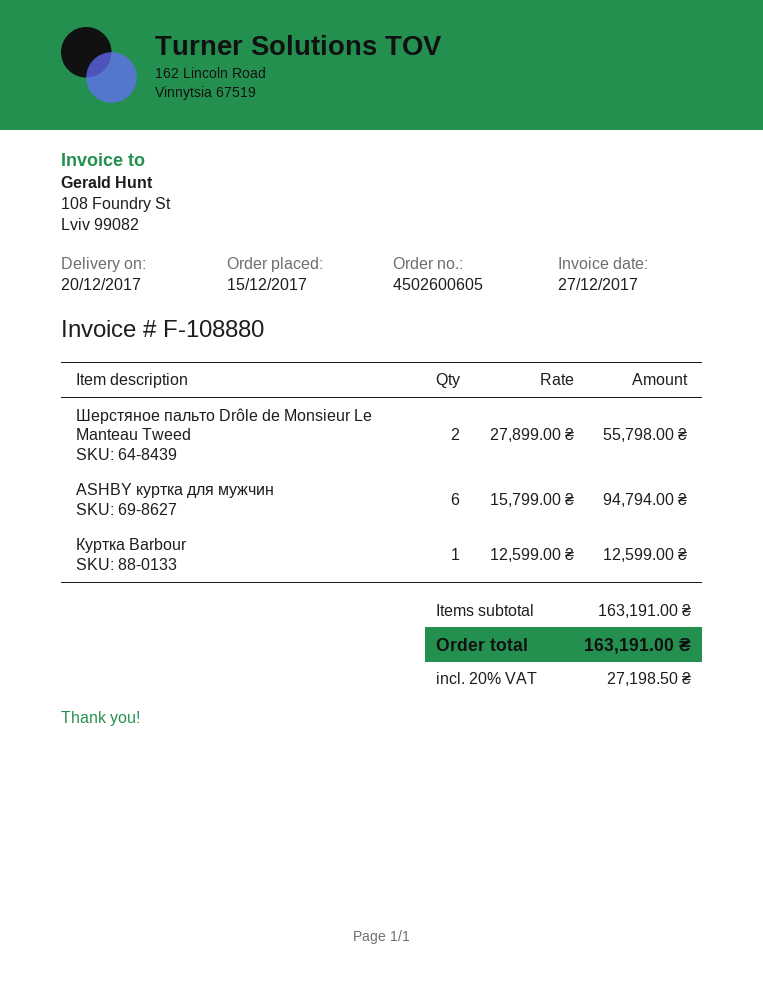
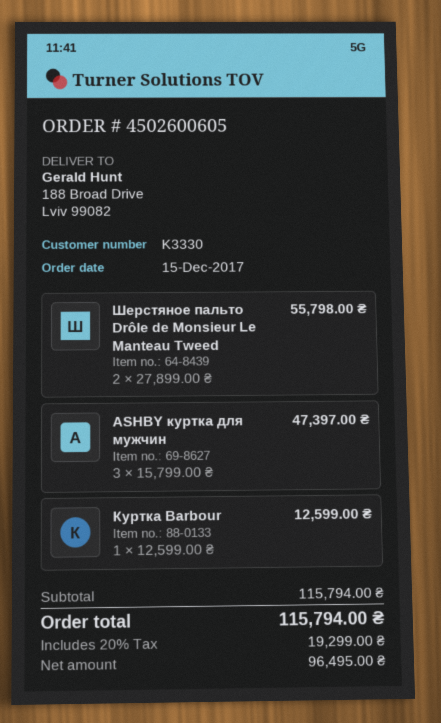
ASHBY куртка для мужчин: 6 x 15799.00 = 94794.00 -> 3 x 15799.00 = 47397.00
subtotal: 163191.00 -> 115794.00
tax: 20% = 27198.50 -> 20% = 19299.00
total: 163191.00 -> 115794.00

